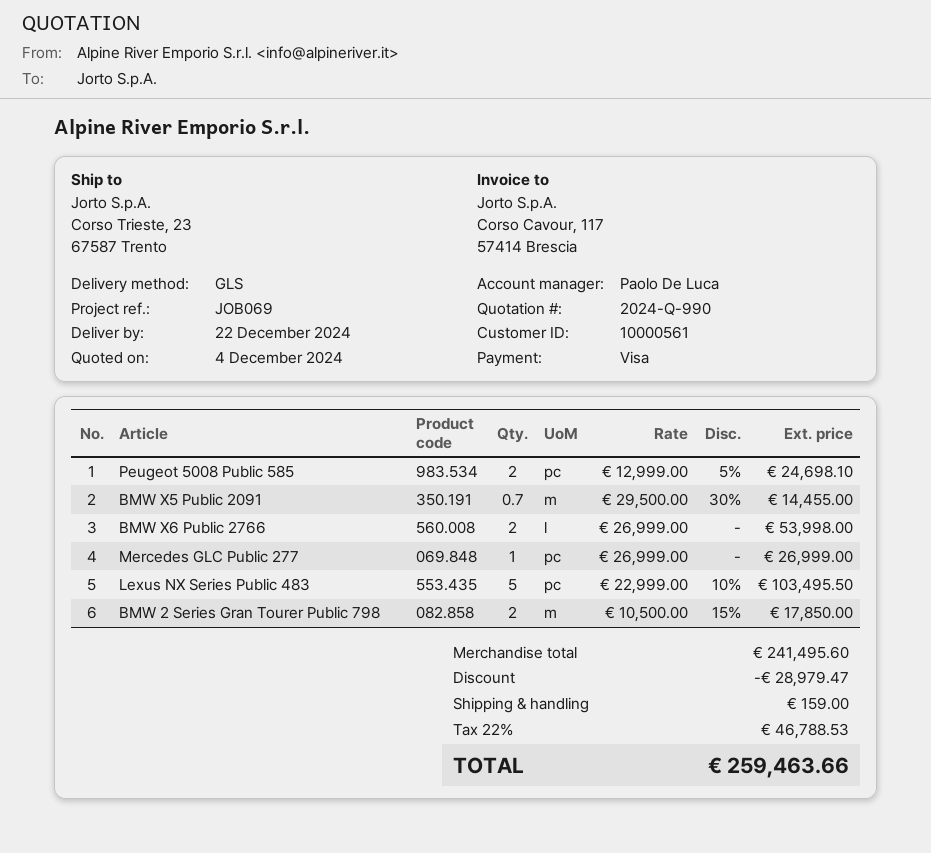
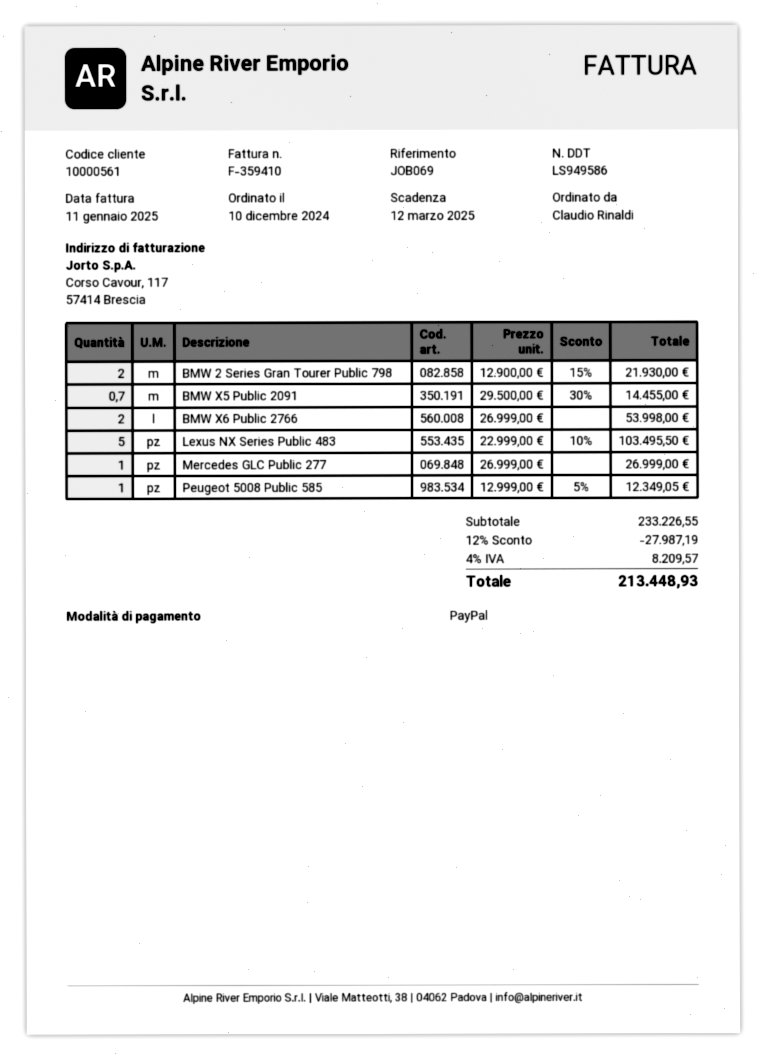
payment method: Visa -> PayPal
Peugeot 5008 Public 585: 2 x 12999.00 - 5% = 24698.10 -> 1 x 12999.00 - 5% = 12349.05
BMW 2 Series Gran Tourer Public 798: 2 x 10500.00 - 15% = 17850.00 -> 2 x 12900.00 - 15% = 21930.00
subtotal: 241495.60 -> 233226.55
discount: 28979.47 -> 27987.19
shipping: 159.00 -> none
tax: 22% = 46788.53 -> 4% = 8209.57
total: 259463.66 -> 213448.93

